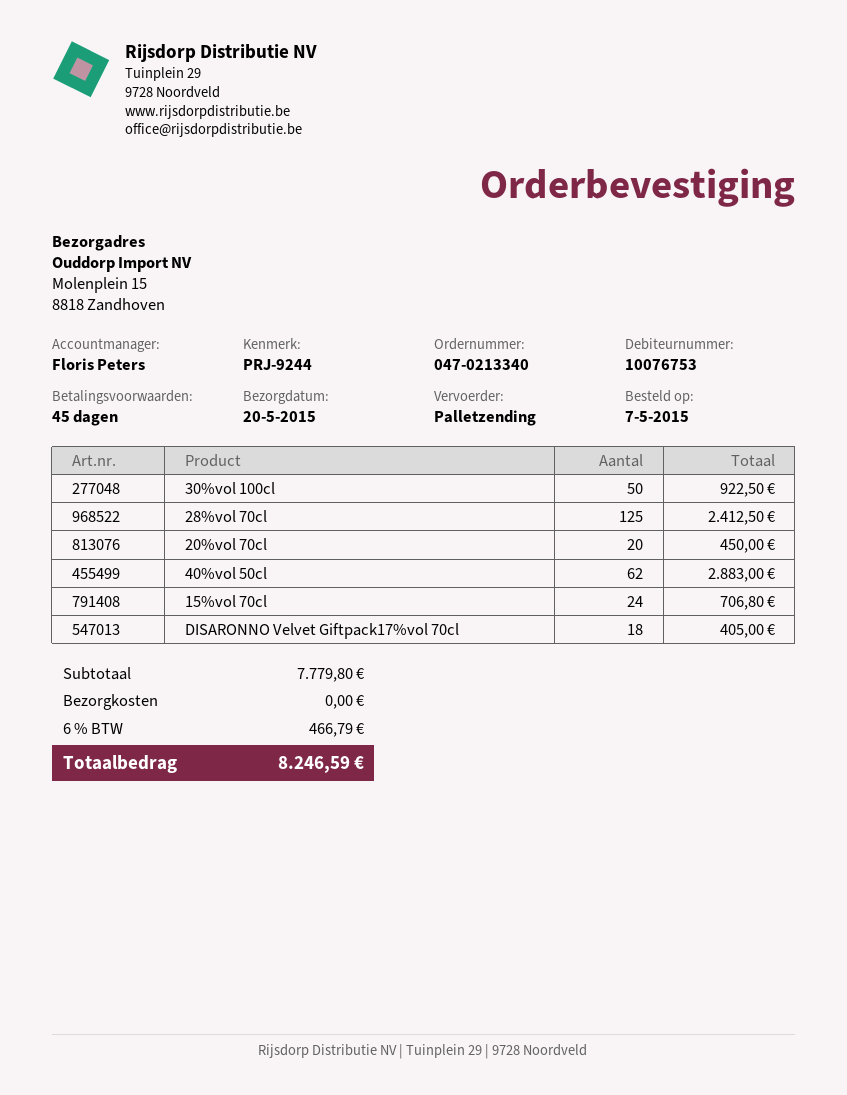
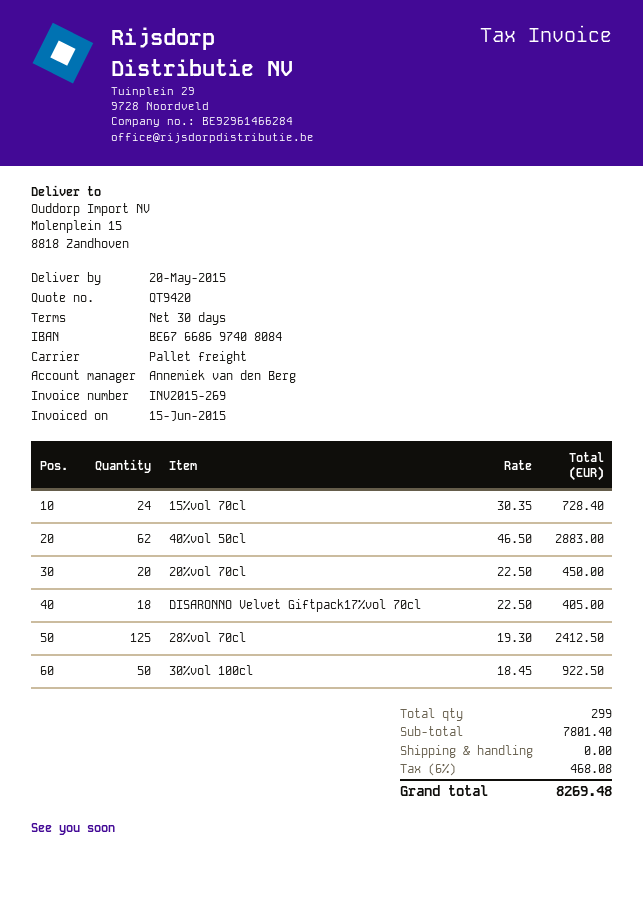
payment terms: 45 days -> 30 days
sales rep: Floris Peters -> Annemiek van den Berg
15%vol 70cl: 24 for 706.80 -> 24 for 728.40
subtotal: 7779.80 -> 7801.40
tax: 6% = 466.79 -> 6% = 468.08
total: 8246.59 -> 8269.48

